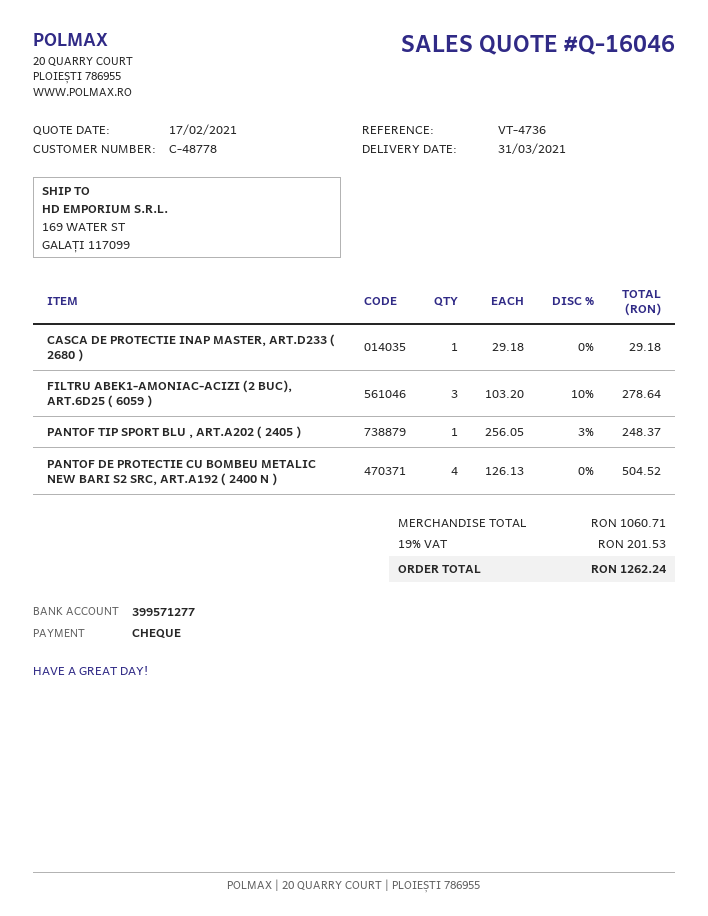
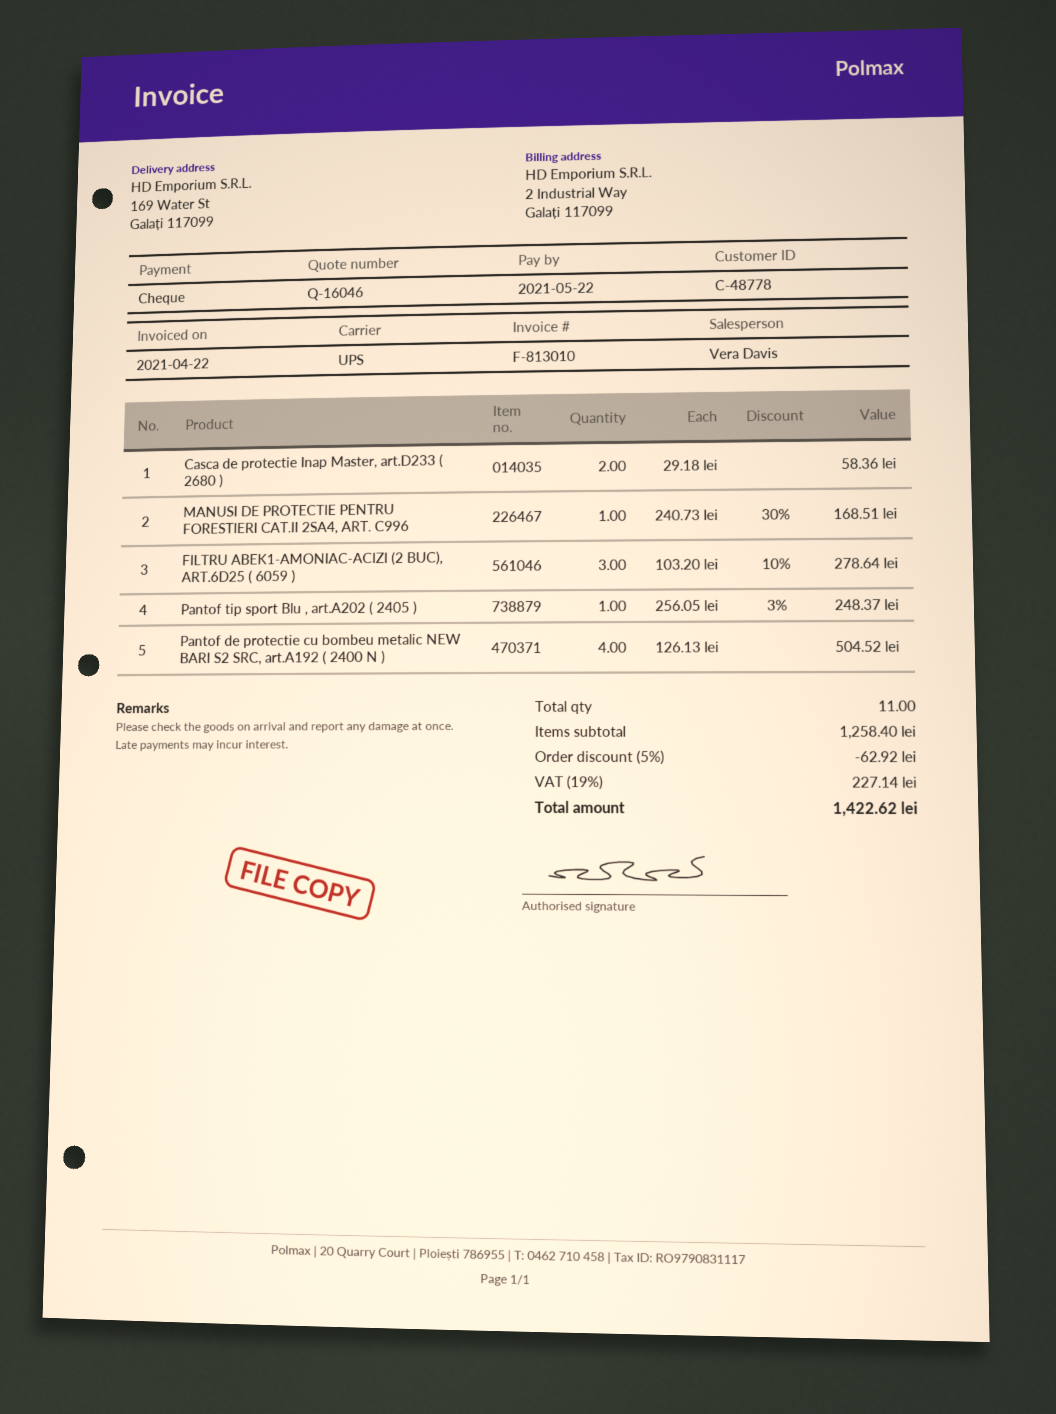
CASCA DE PROTECTIE INAP MASTER, ART.D233 ( 2680 ): 1 x 29.18 = 29.18 -> 2 x 29.18 = 58.36
MANUSI DE PROTECTIE PENTRU FORESTIERI CAT.II 2SA4, ART. C996: none -> 1 x 240.73 - 30% = 168.51
subtotal: 1060.71 -> 1258.40
discount: none -> 5% = 62.92
tax: 19% = 201.53 -> 19% = 227.14
total: 1262.24 -> 1422.62

